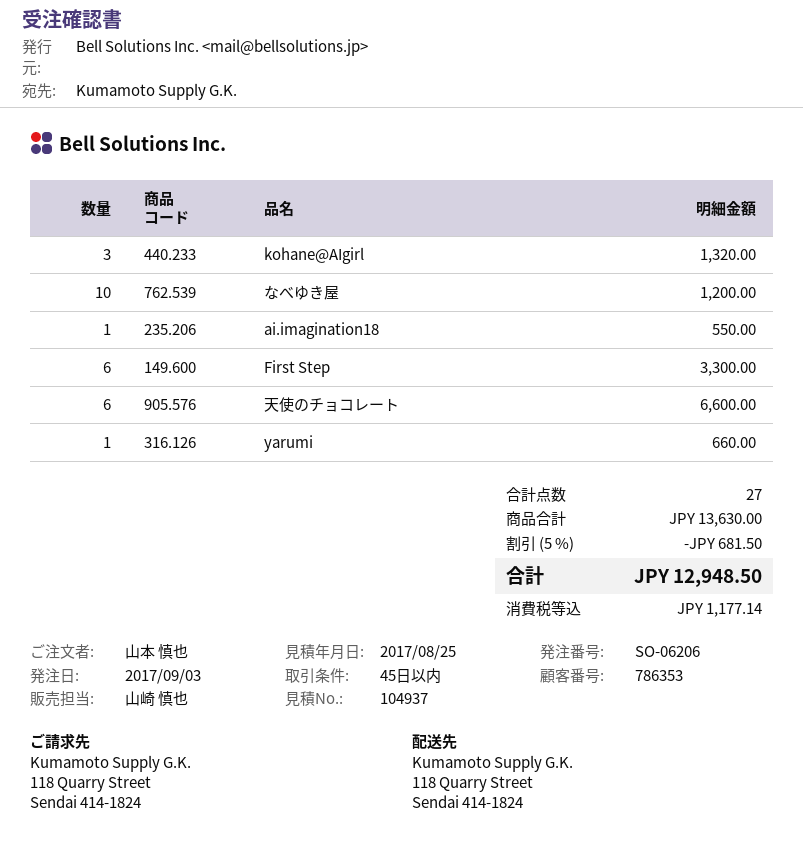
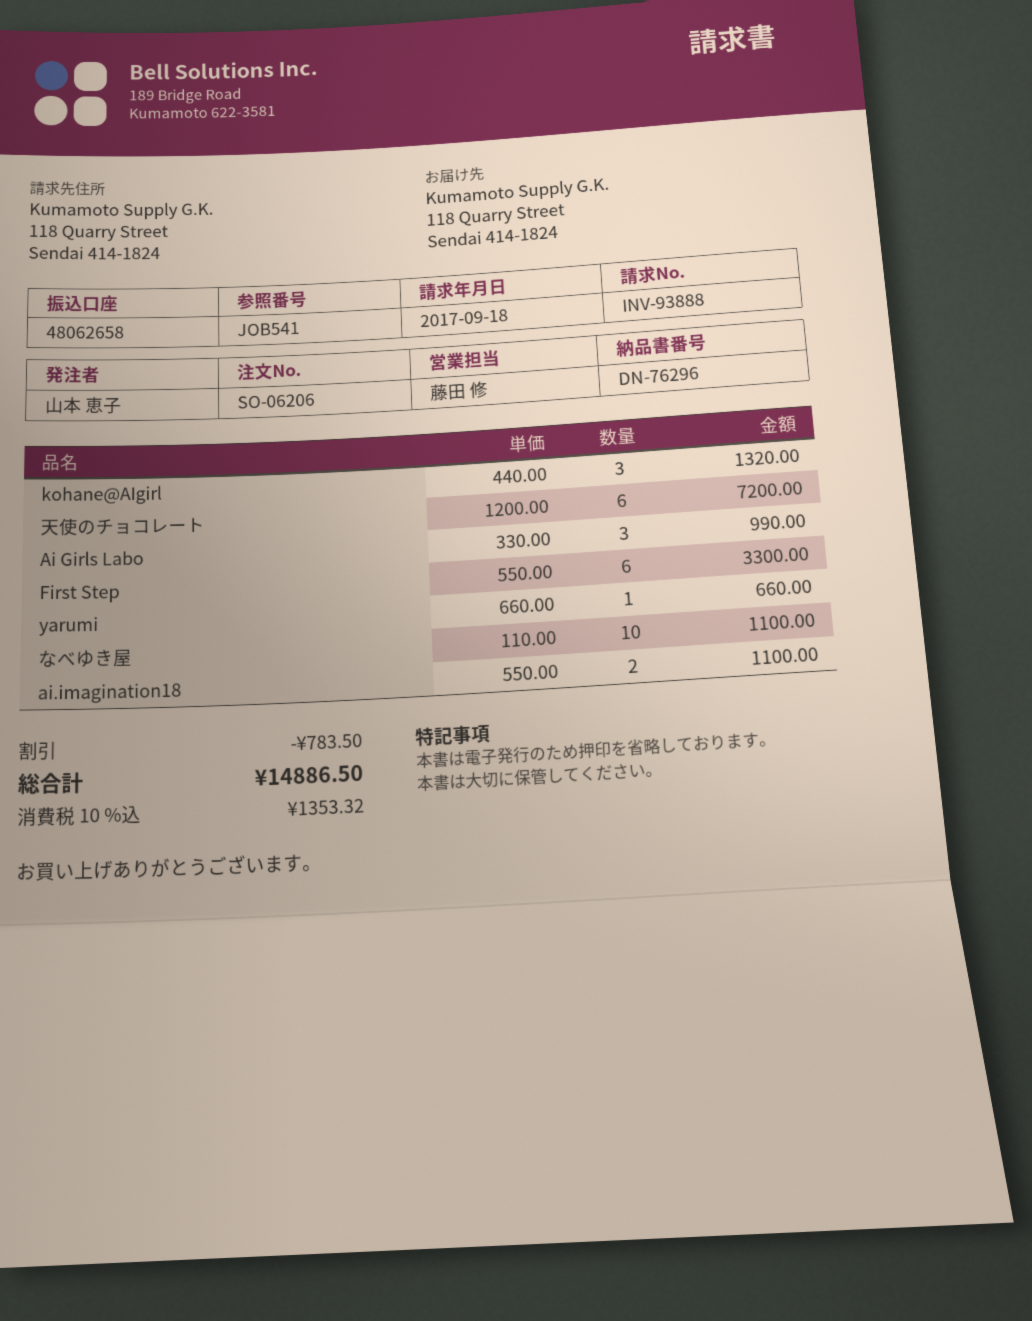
ordered by: 山本 慎也 -> 山本 恵子
sales rep: 山崎 慎也 -> 藤田 修
なべゆき屋: 10 for 1200.00 -> 10 for 1100.00
ai.imagination18: 1 for 550.00 -> 2 for 1100.00
天使のチョコレート: 6 for 6600.00 -> 6 for 7200.00
Ai Girls Labo: none -> 3 for 990.00
discount: 681.50 -> 783.50
tax: 1177.14 -> 1353.32
total: 12948.50 -> 14886.50

